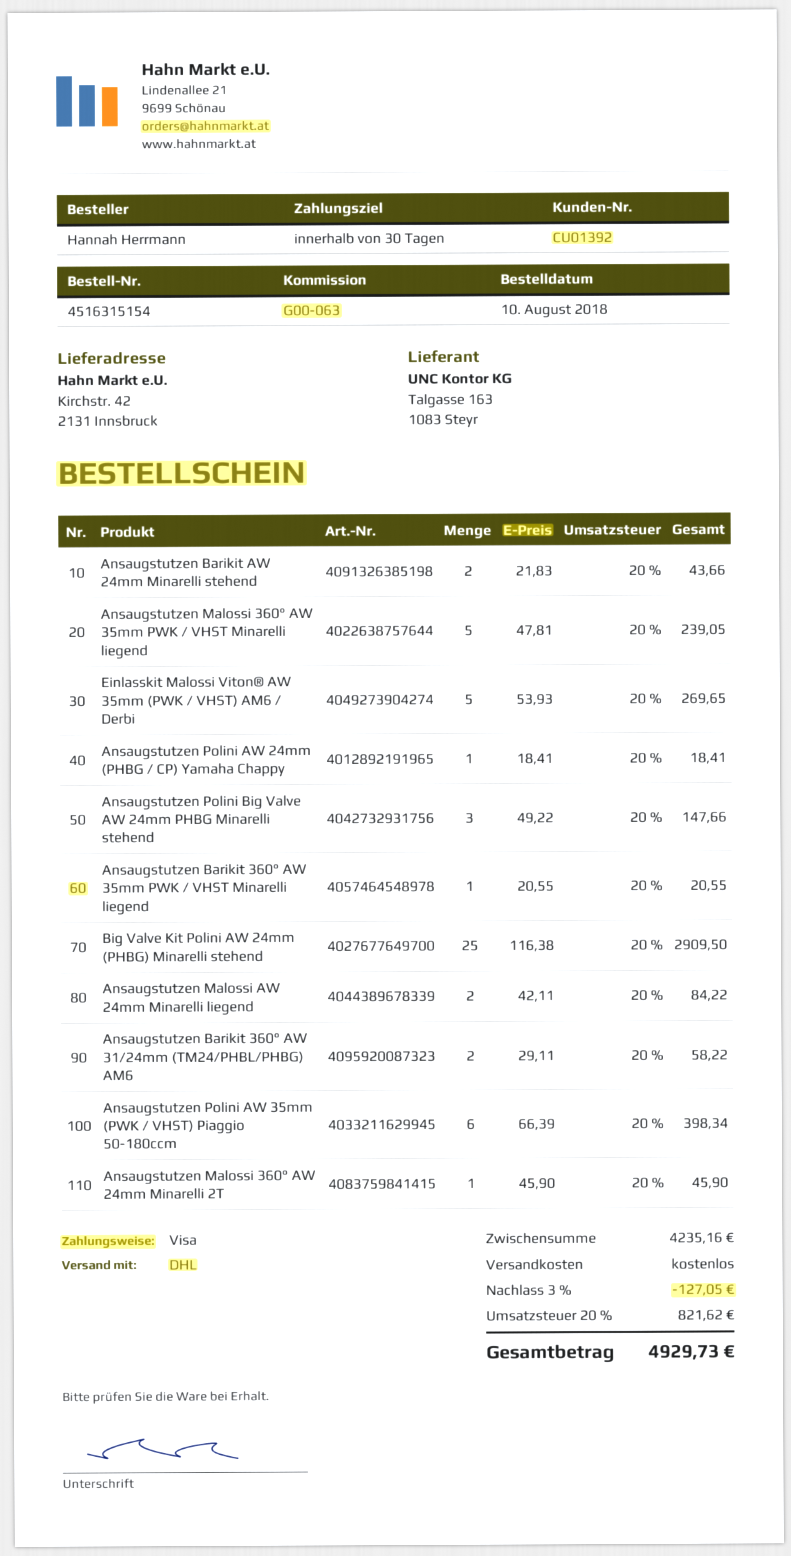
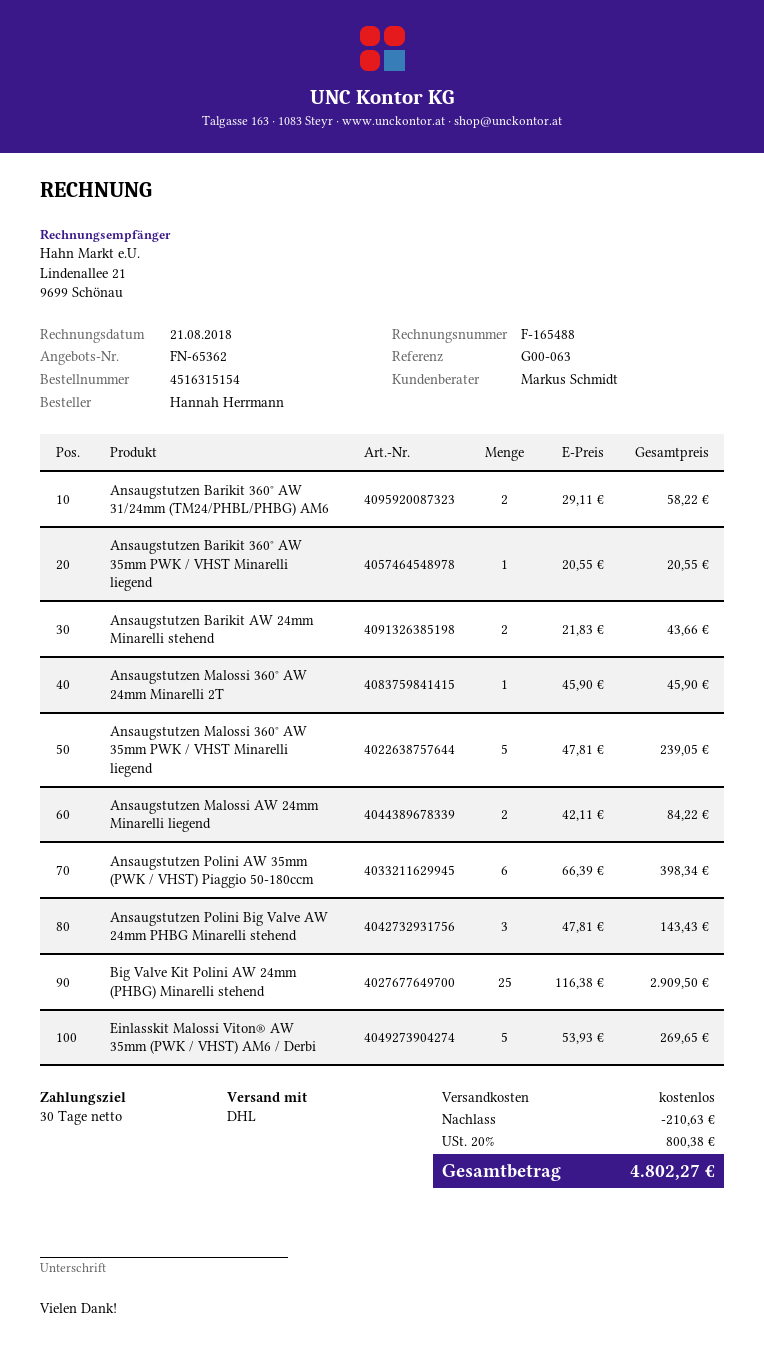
Ansaugstutzen Polini AW 24mm (PHBG / CP) Yamaha Chappy: 1 x 18.41 = 18.41 -> none
Ansaugstutzen Polini Big Valve AW 24mm PHBG Minarelli stehend: 3 x 49.22 = 147.66 -> 3 x 47.81 = 143.43
discount: 127.05 -> 210.63
tax: 20% = 821.62 -> 20% = 800.38
total: 4929.73 -> 4802.27

